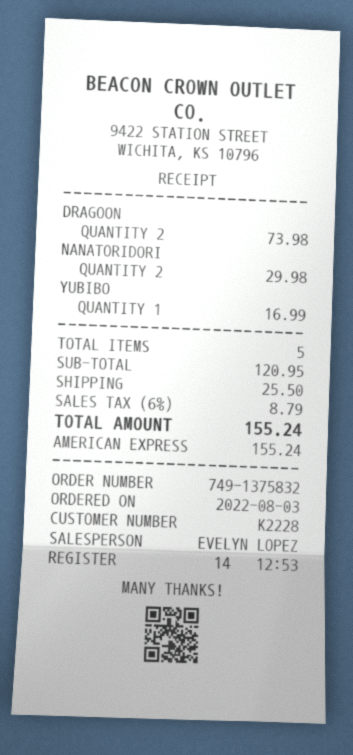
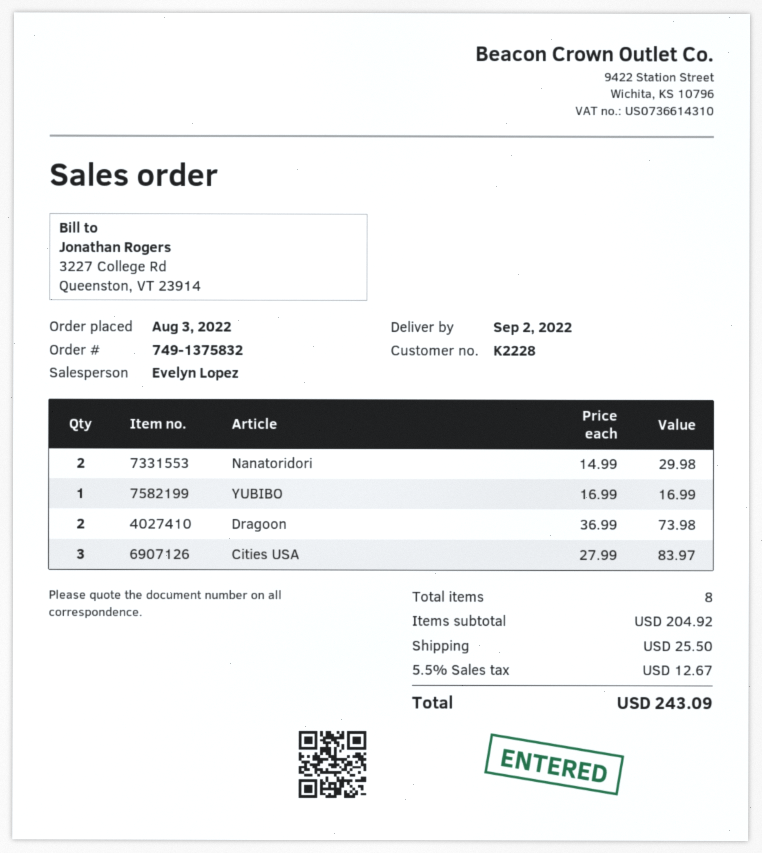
Cities USA: none -> 3 for 83.97
total quantity: 5 -> 8
subtotal: 120.95 -> 204.92
tax: 6% = 8.79 -> 5.5% = 12.67
total: 155.24 -> 243.09

